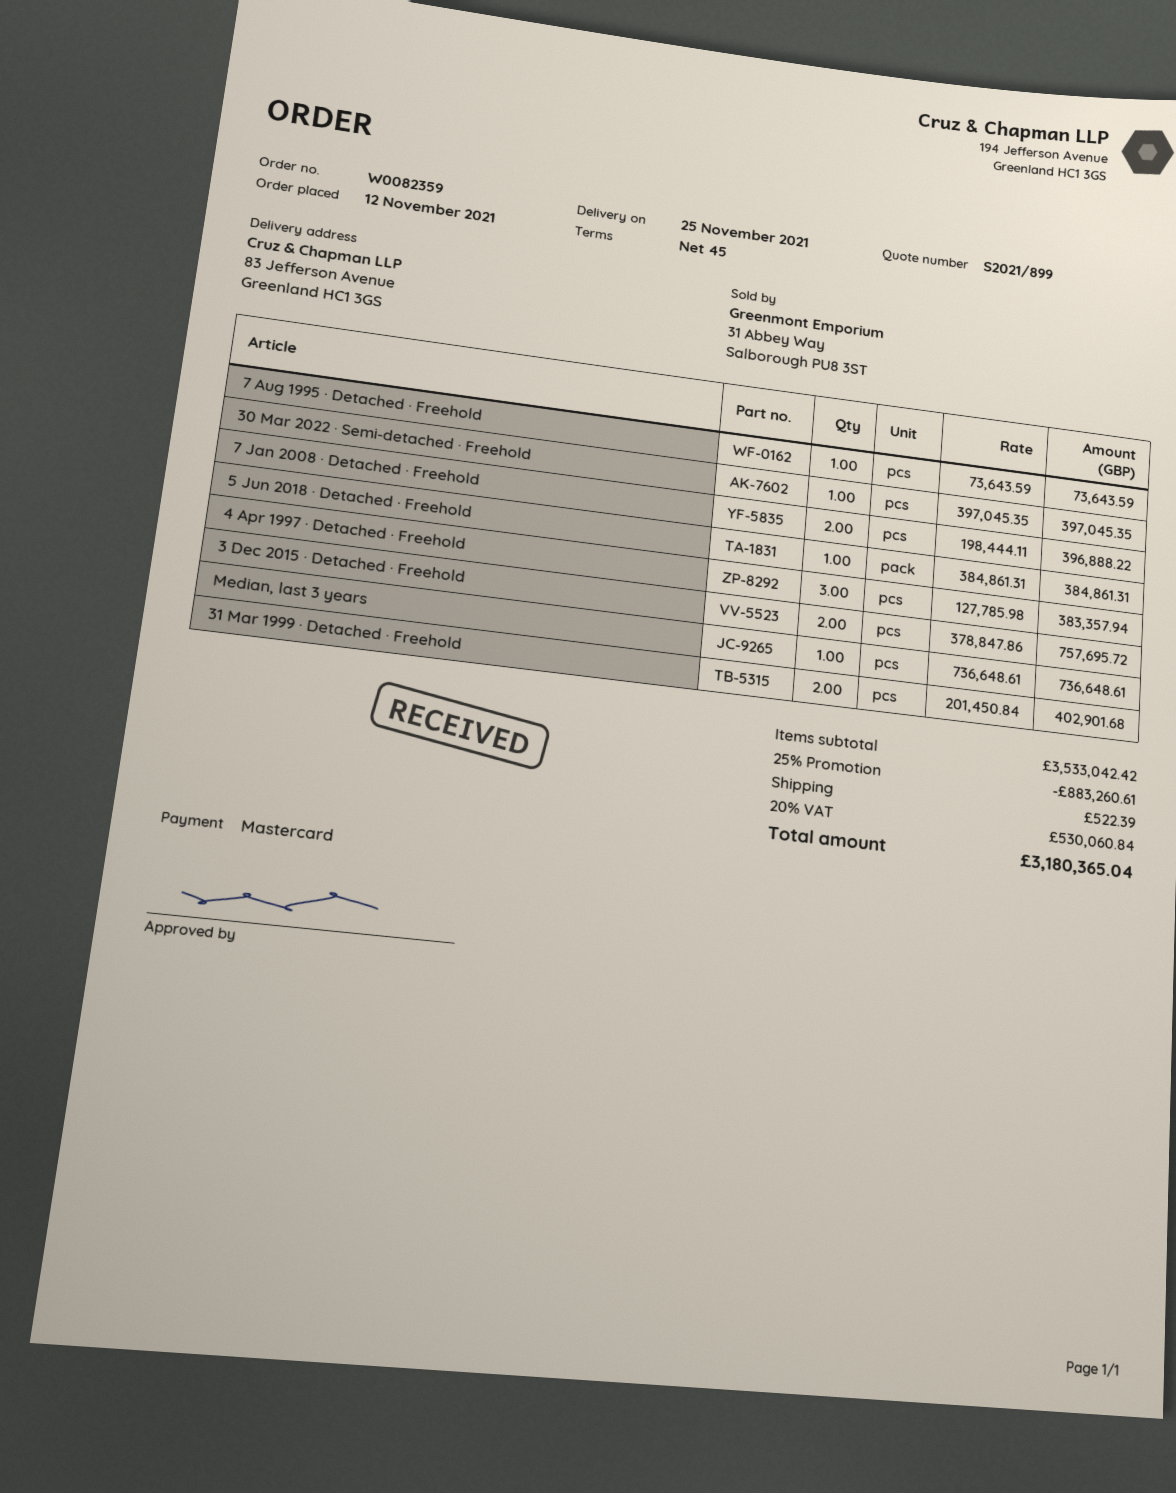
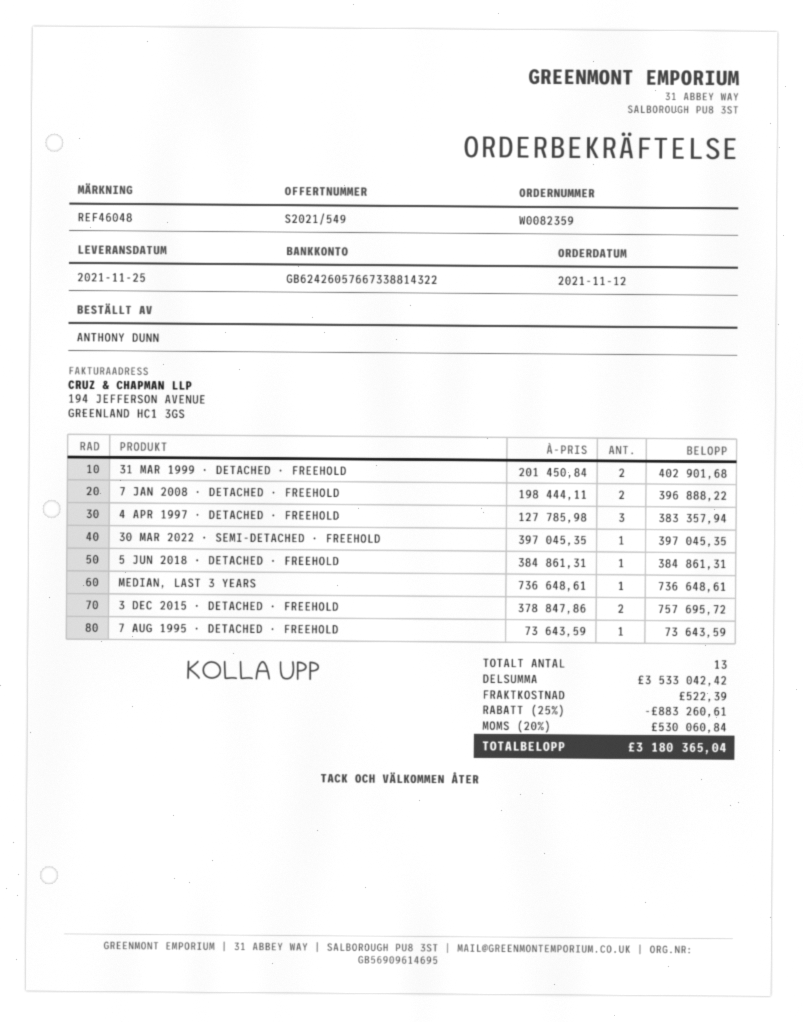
quote number: S2021/899 -> S2021/549

